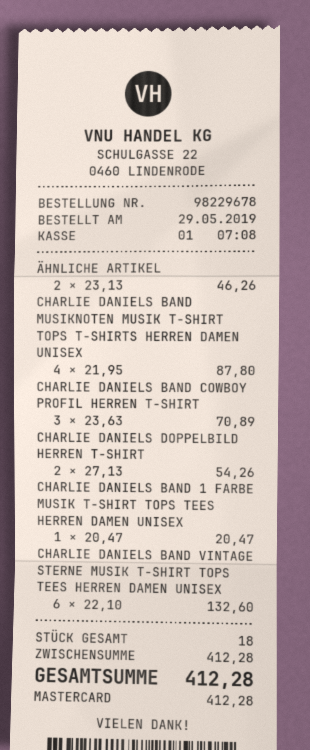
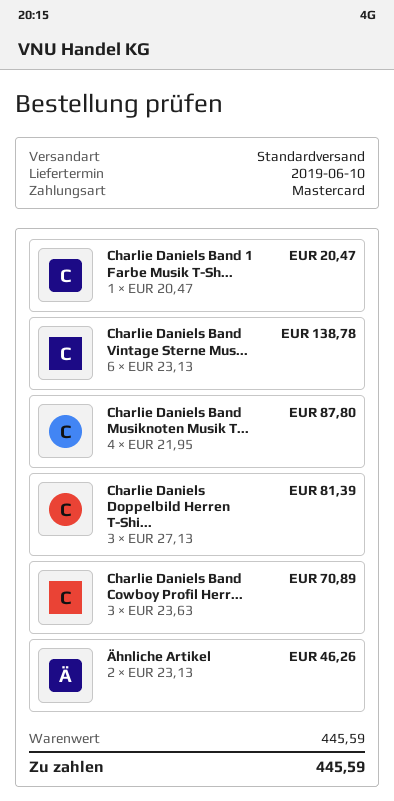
CHARLIE DANIELS DOPPELBILD HERREN T-SHIRT: 2 x 27.13 = 54.26 -> 3 x 27.13 = 81.39
CHARLIE DANIELS BAND VINTAGE STERNE MUSIK T-SHIRT TOPS TEES HERREN DAMEN UNISEX: 6 x 22.10 = 132.60 -> 6 x 23.13 = 138.78
subtotal: 412.28 -> 445.59
total: 412.28 -> 445.59

